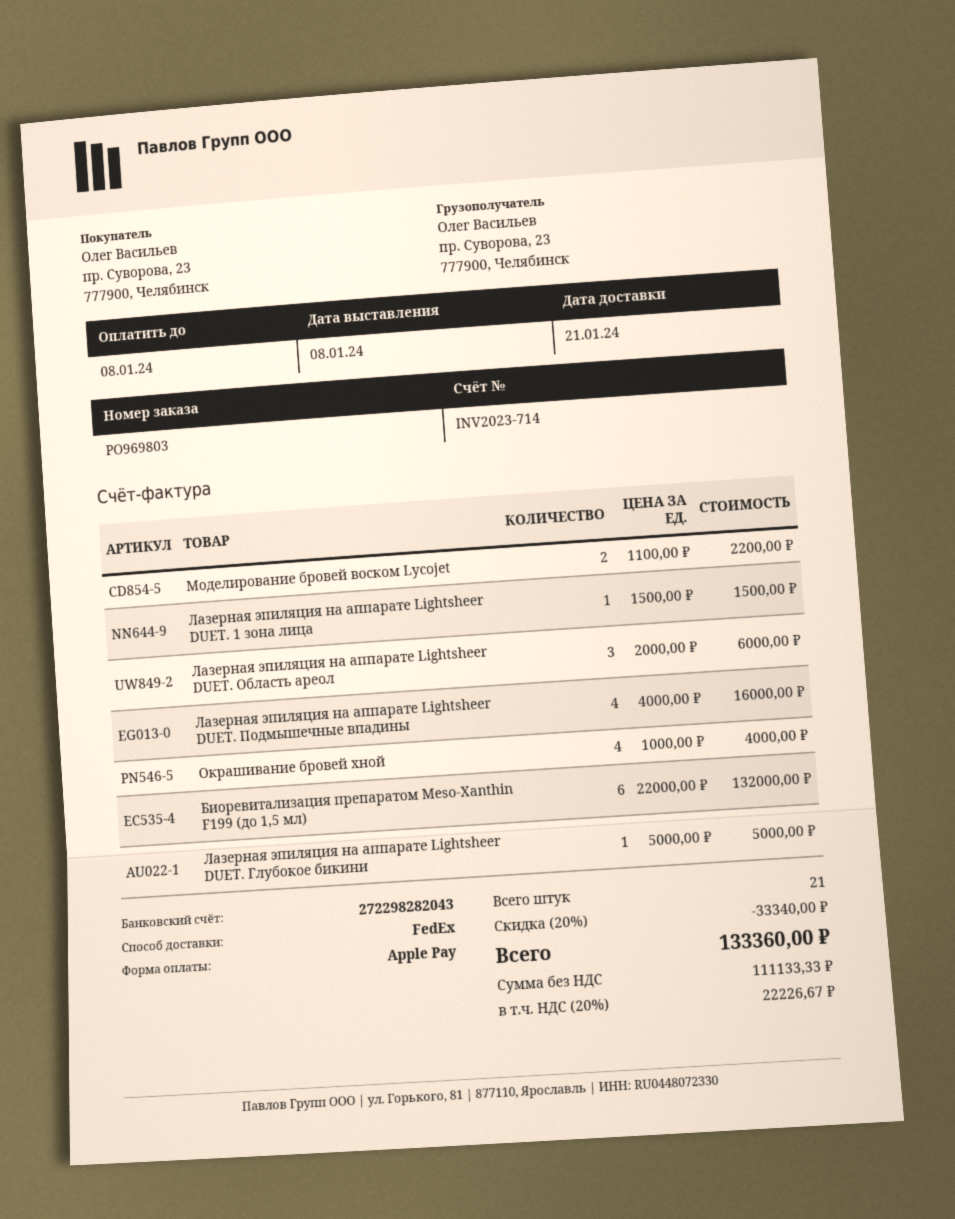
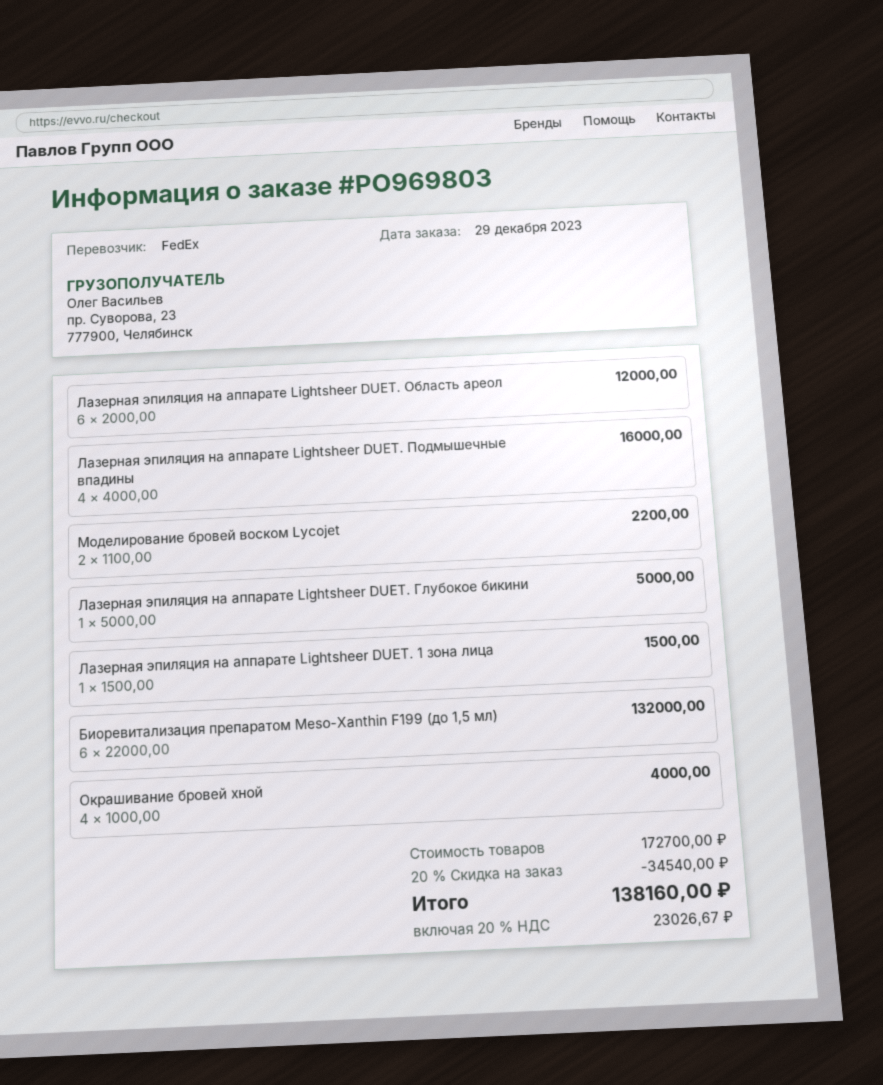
Лазерная эпиляция на аппарате Lightsheer DUET. Область ареол: 3 x 2000.00 = 6000.00 -> 6 x 2000.00 = 12000.00
discount: 20% = 33340.00 -> 20% = 34540.00
tax: 20% = 22226.67 -> 20% = 23026.67
total: 133360.00 -> 138160.00

